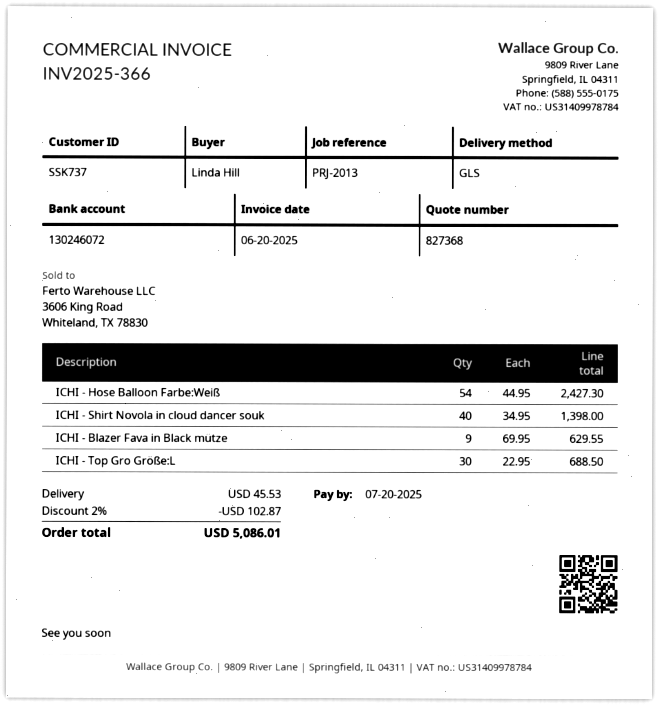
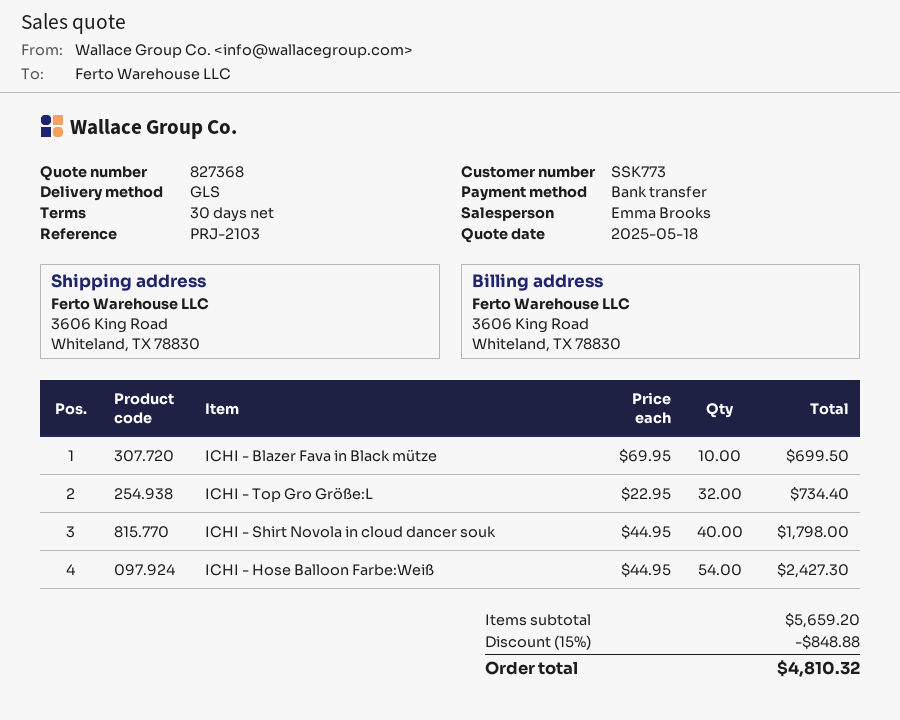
customer number: SSK737 -> SSK773
reference: PRJ-2013 -> PRJ-2103
ICHI - Shirt Novola in cloud dancer souk: 40 x 34.95 = 1398.00 -> 40 x 44.95 = 1798.00
ICHI - Blazer Fava in Black mütze: 9 x 69.95 = 629.55 -> 10 x 69.95 = 699.50
ICHI - Top Gro Größe:L: 30 x 22.95 = 688.50 -> 32 x 22.95 = 734.40
discount: 2% = 102.87 -> 15% = 848.88
shipping: 45.53 -> none
total: 5086.01 -> 4810.32

